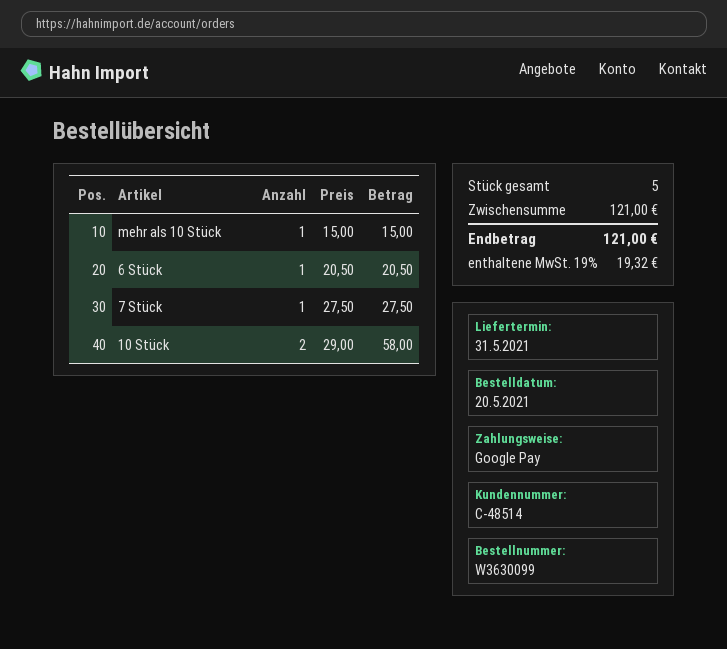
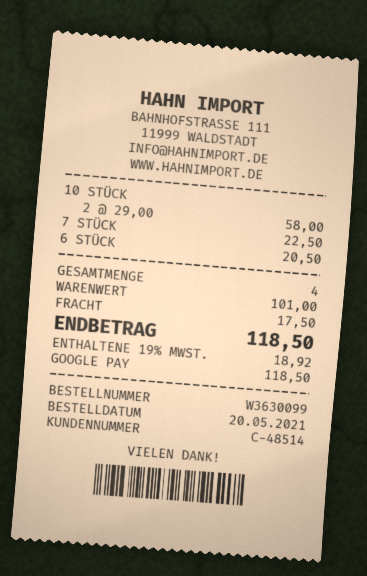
mehr als 10 Stück: 1 x 15.00 = 15.00 -> none
7 Stück: 1 x 27.50 = 27.50 -> 1 x 22.50 = 22.50
total quantity: 5 -> 4
subtotal: 121.00 -> 101.00
shipping: none -> 17.50
tax: 19% = 19.32 -> 19% = 18.92
total: 121.00 -> 118.50

